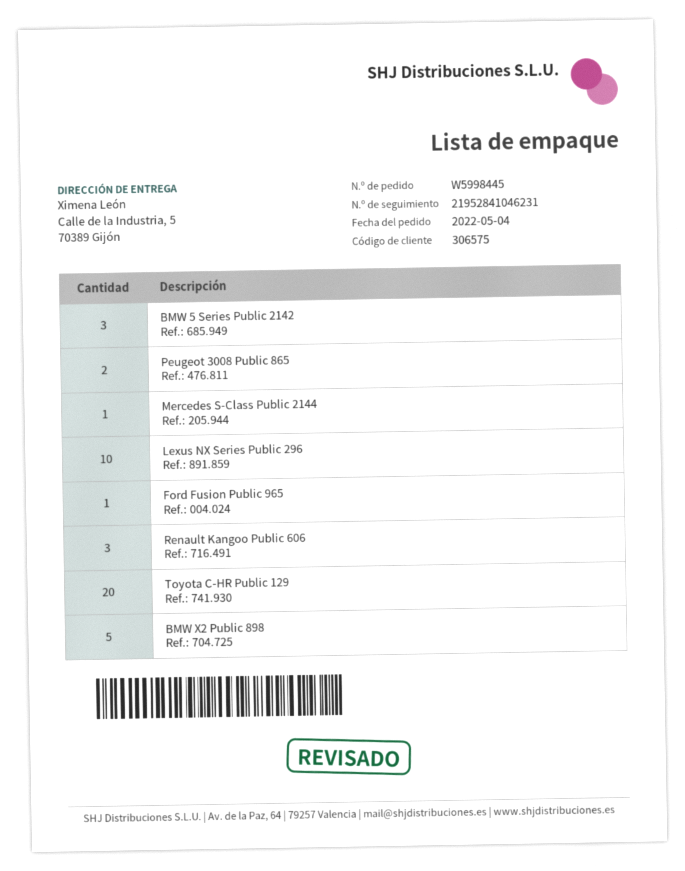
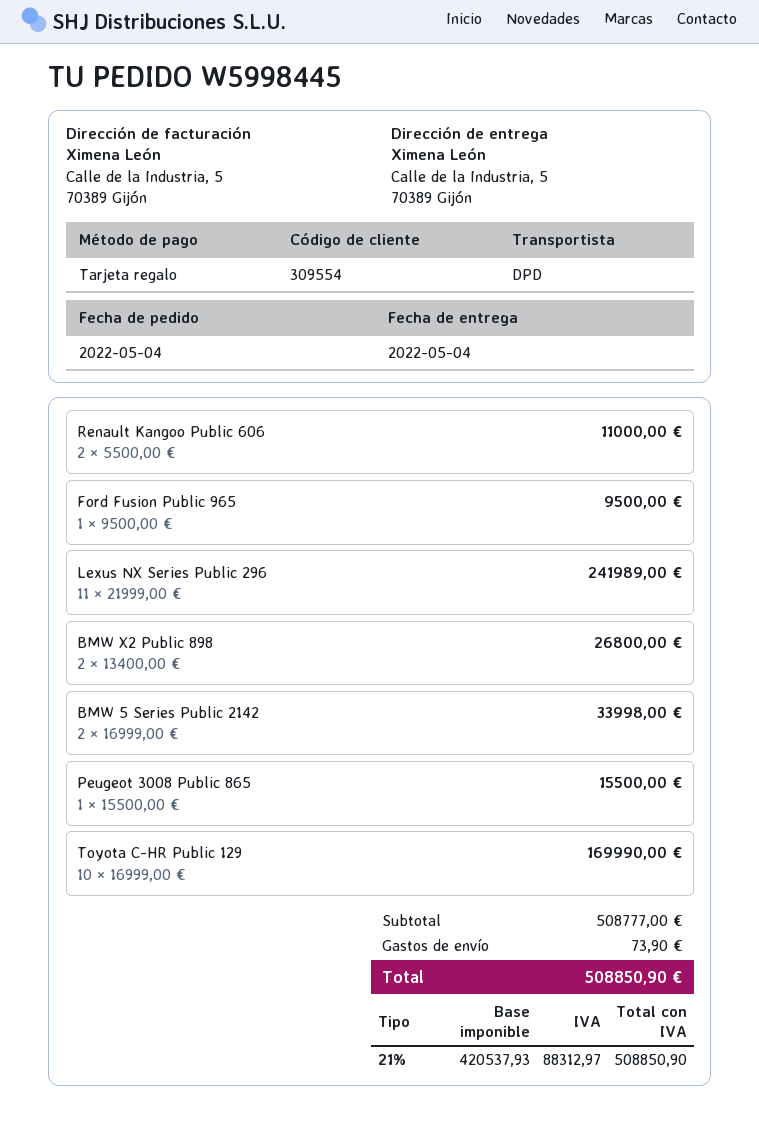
customer number: 306575 -> 309554
BMW 5 Series Public 2142: 3 -> 2
Peugeot 3008 Public 865: 2 -> 1
Mercedes S-Class Public 2144: 1 -> none
Lexus NX Series Public 296: 10 -> 11
Renault Kangoo Public 606: 3 -> 2
Toyota C-HR Public 129: 20 -> 10
BMW X2 Public 898: 5 -> 2

